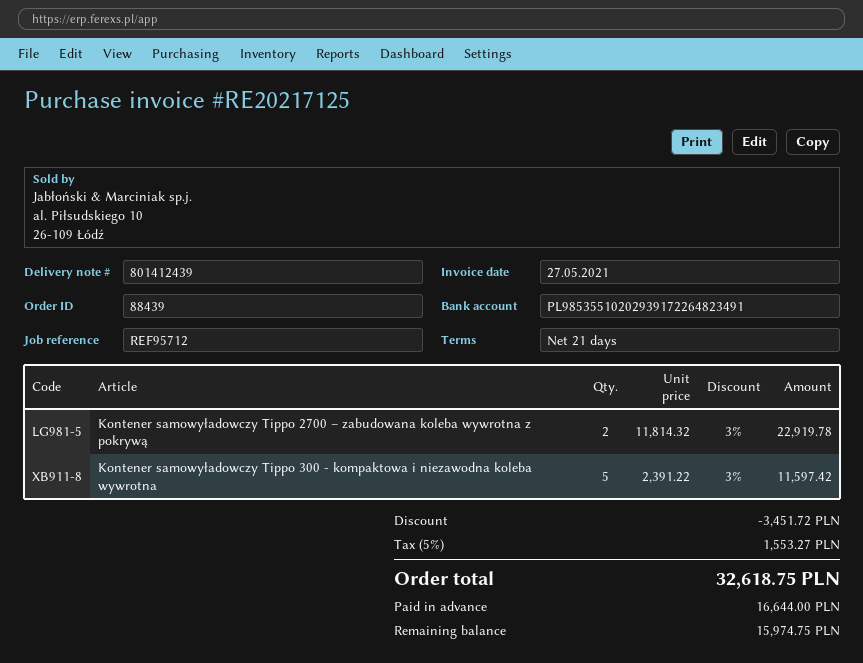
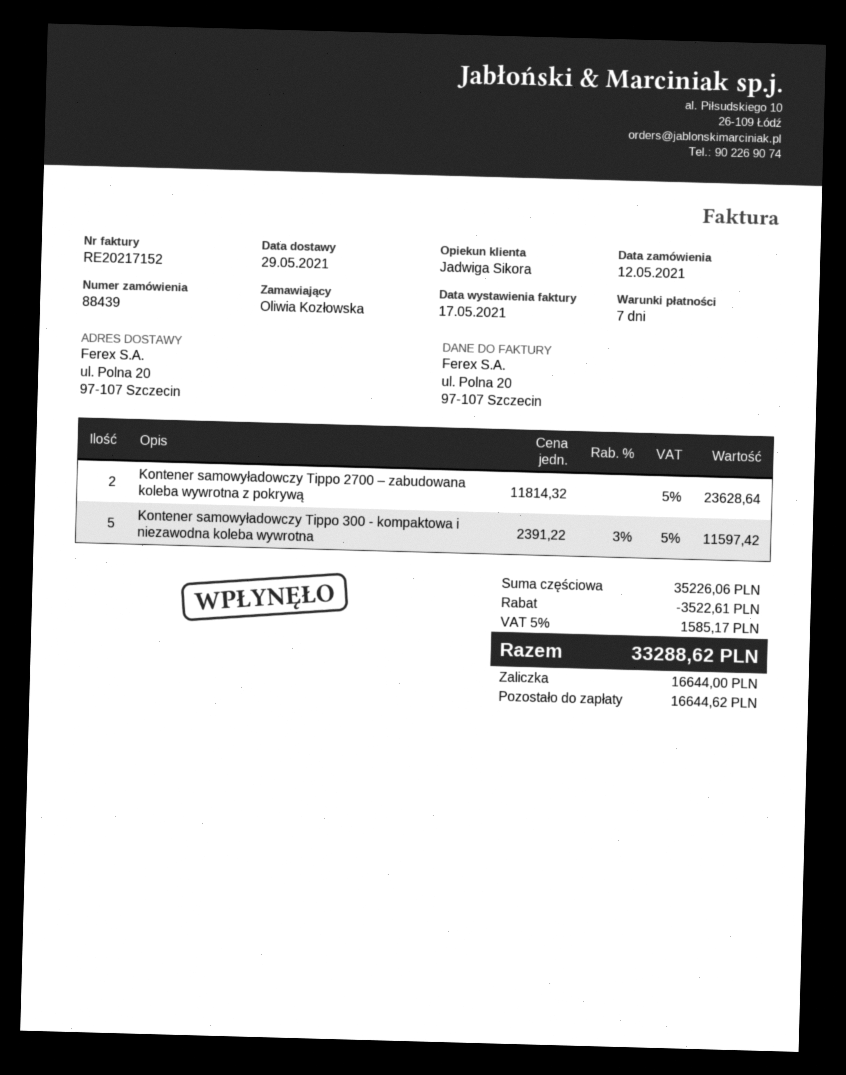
invoice number: RE20217125 -> RE20217152
invoice date: 2021-05-27 -> 2021-05-17
payment terms: 21 days -> 7 days
Kontener samowyładowczy Tippo 2700 – zabudowana koleba wywrotna z pokrywą: 2 x 11814.32 - 3% = 22919.78 -> 2 x 11814.32 = 23628.64
discount: 3451.72 -> 3522.61
tax: 5% = 1553.27 -> 5% = 1585.17
total: 32618.75 -> 33288.62
balance: 15974.75 -> 16644.62

